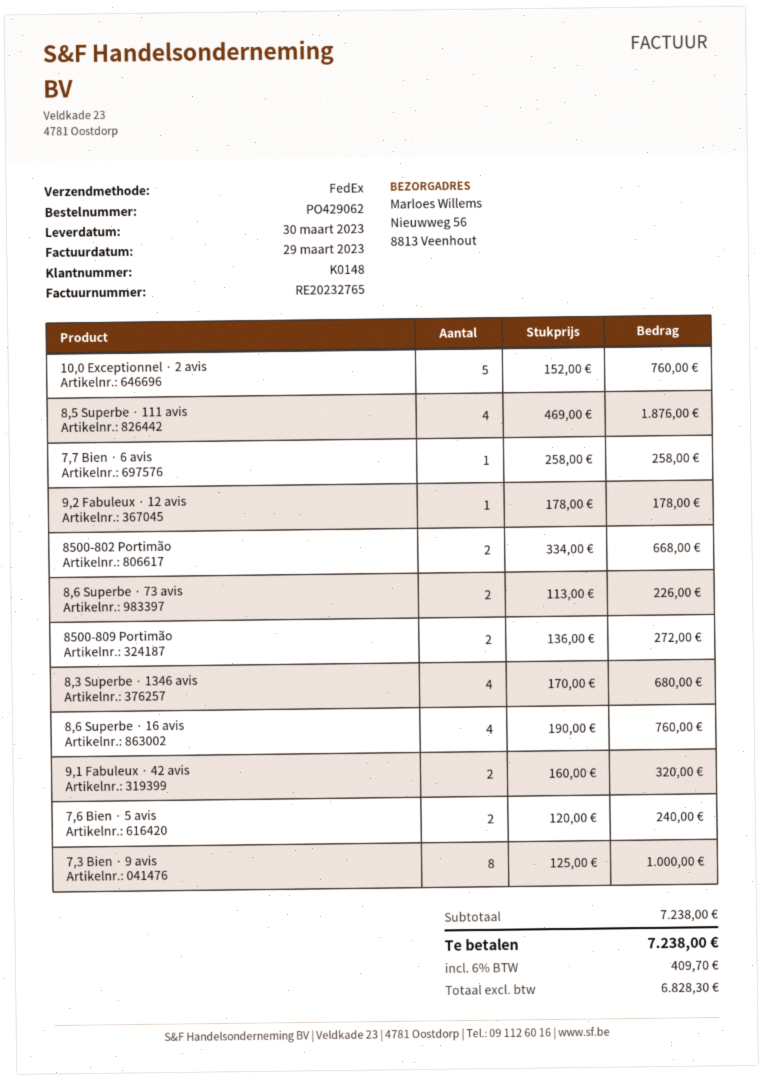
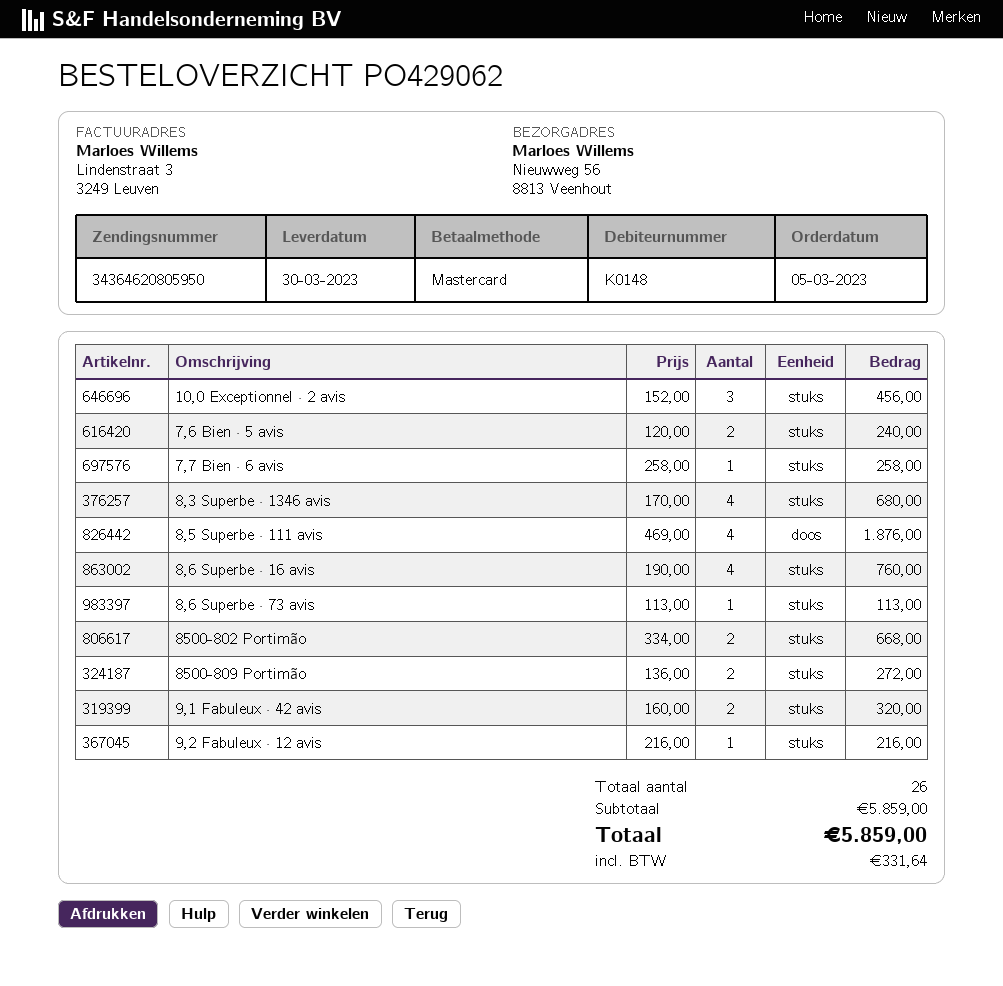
10,0 Exceptionnel · 2 avis: 5 x 152.00 = 760.00 -> 3 x 152.00 = 456.00
9,2 Fabuleux · 12 avis: 1 x 178.00 = 178.00 -> 1 x 216.00 = 216.00
8,6 Superbe · 73 avis: 2 x 113.00 = 226.00 -> 1 x 113.00 = 113.00
7,3 Bien · 9 avis: 8 x 125.00 = 1000.00 -> none
subtotal: 7238.00 -> 5859.00
tax: 409.70 -> 331.64
total: 7238.00 -> 5859.00

